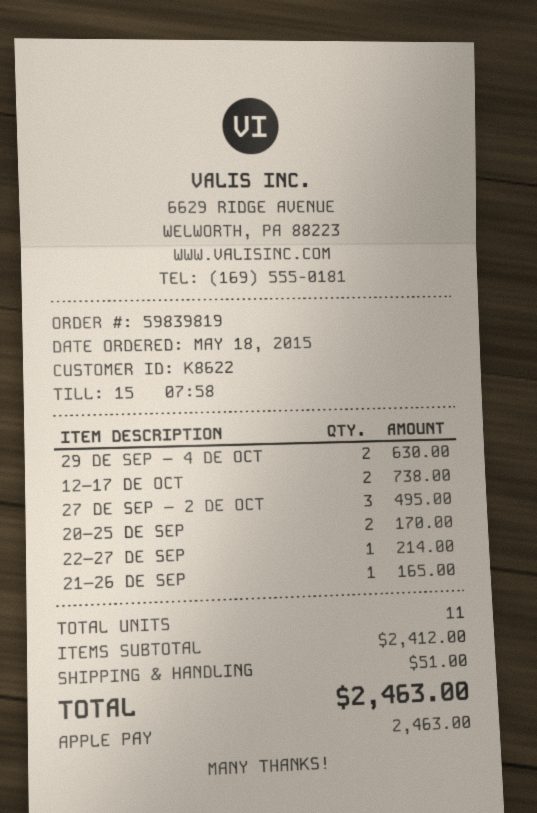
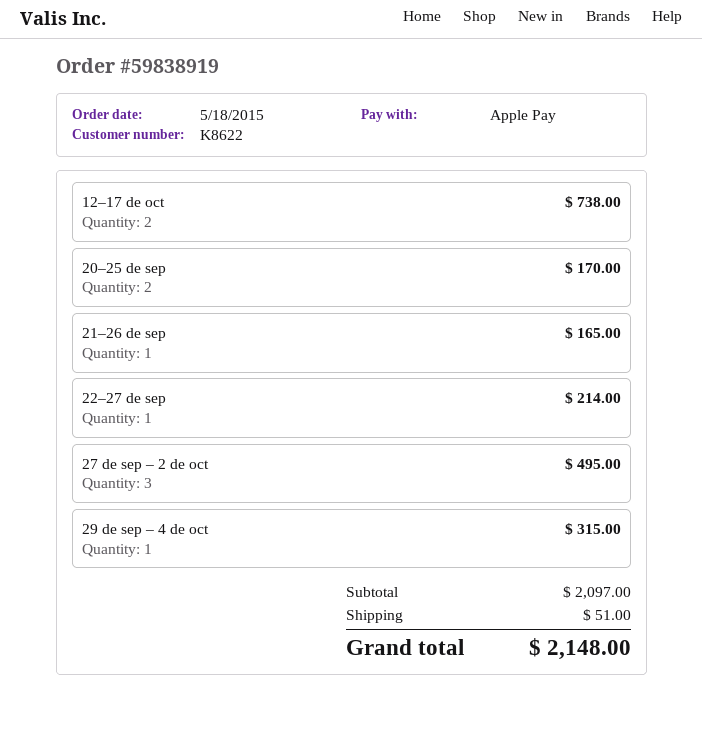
order number: 59839819 -> 59838919
29 DE SEP – 4 DE OCT: 2 for 630.00 -> 1 for 315.00
subtotal: 2412.00 -> 2097.00
total: 2463.00 -> 2148.00

